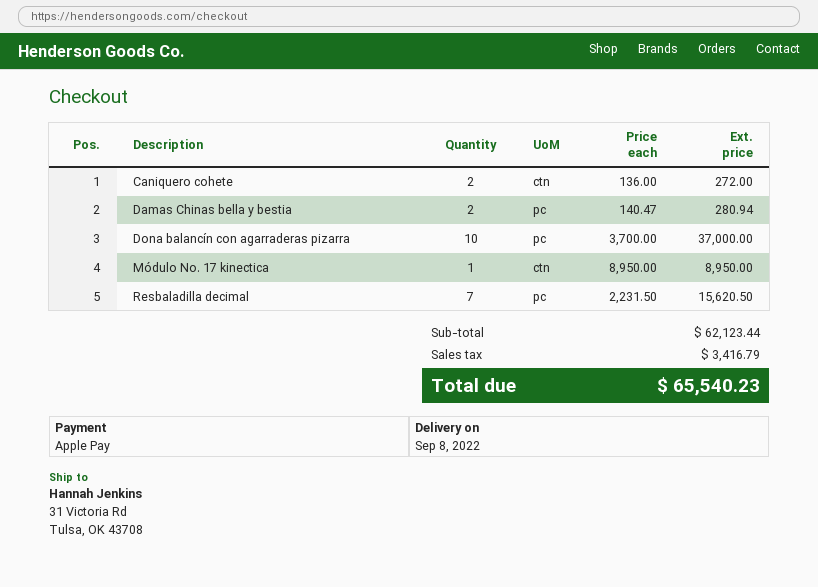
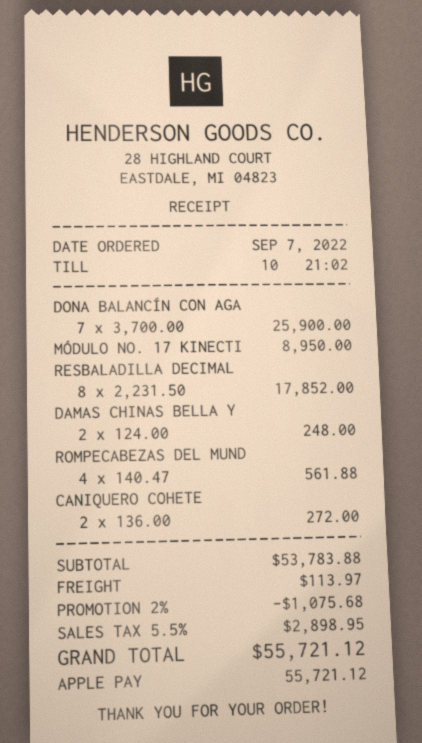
Damas Chinas bella y bestia: 2 x 140.47 = 280.94 -> 2 x 124.00 = 248.00
Dona balancín con agarraderas pizarra: 10 x 3700.00 = 37000.00 -> 7 x 3700.00 = 25900.00
Resbaladilla decimal: 7 x 2231.50 = 15620.50 -> 8 x 2231.50 = 17852.00
ROMPECABEZAS DEL MUND: none -> 4 x 140.47 = 561.88
subtotal: 62123.44 -> 53783.88
discount: none -> 2% = 1075.68
shipping: none -> 113.97
tax: 3416.79 -> 2898.95
total: 65540.23 -> 55721.12

